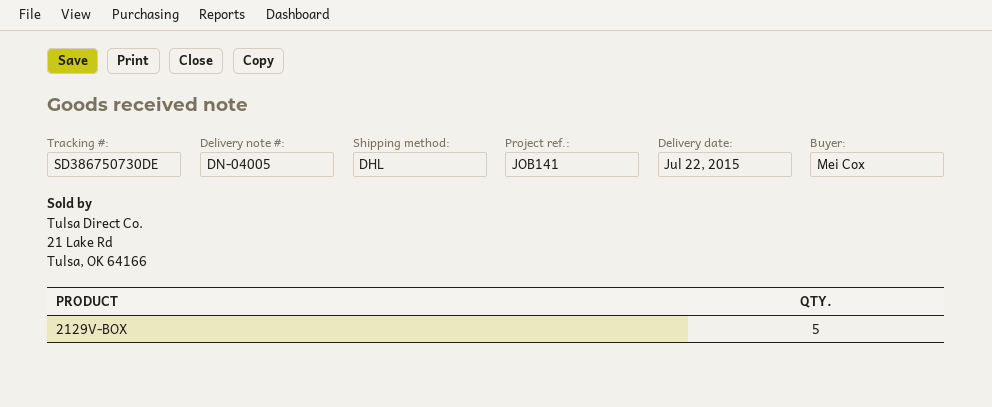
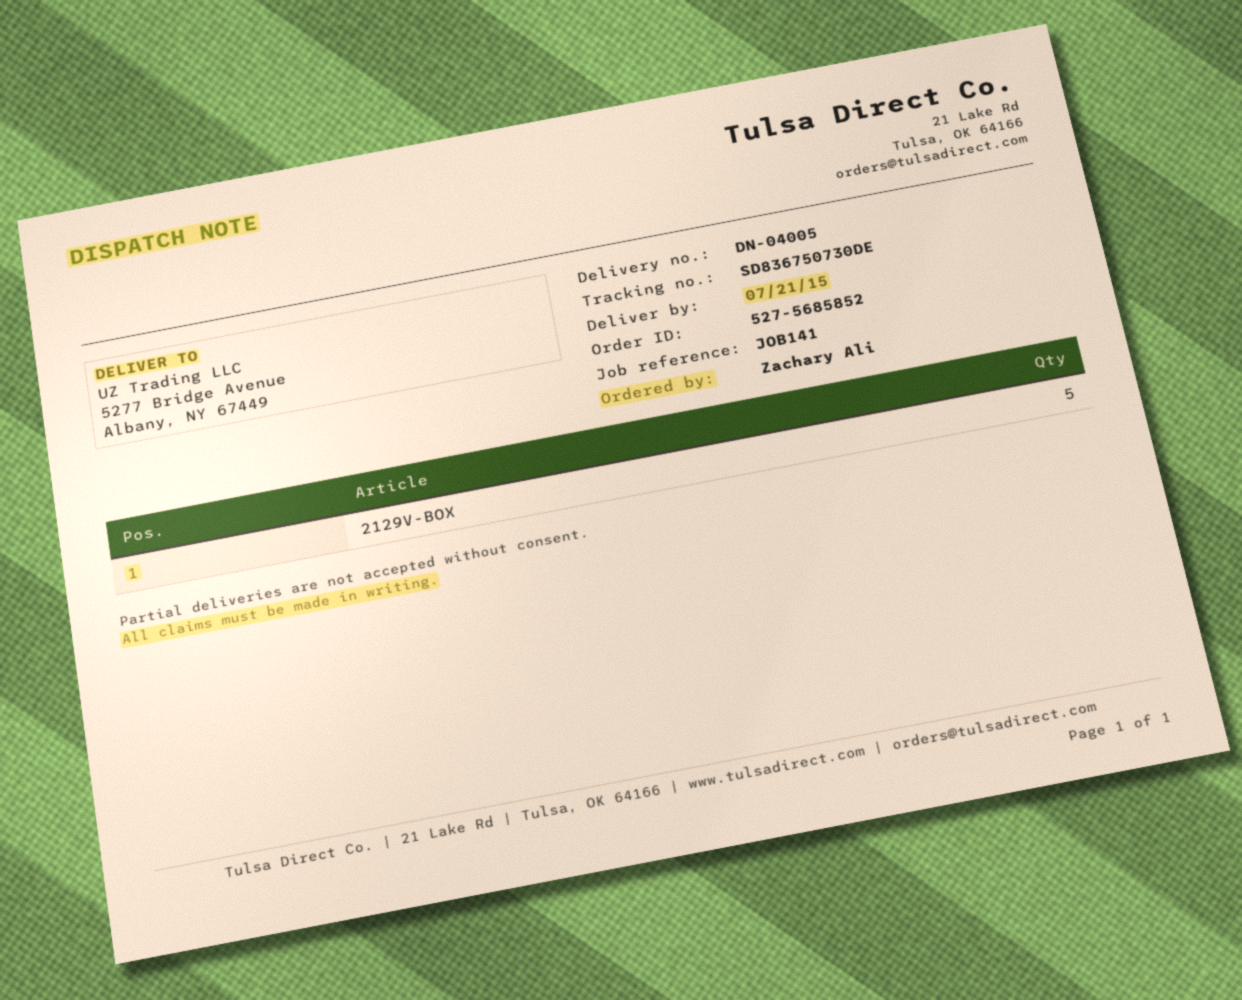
delivery date: 2015-07-22 -> 2015-07-21
ordered by: Mei Cox -> Zachary Ali
tracking number: SD386750730DE -> SD836750730DE

